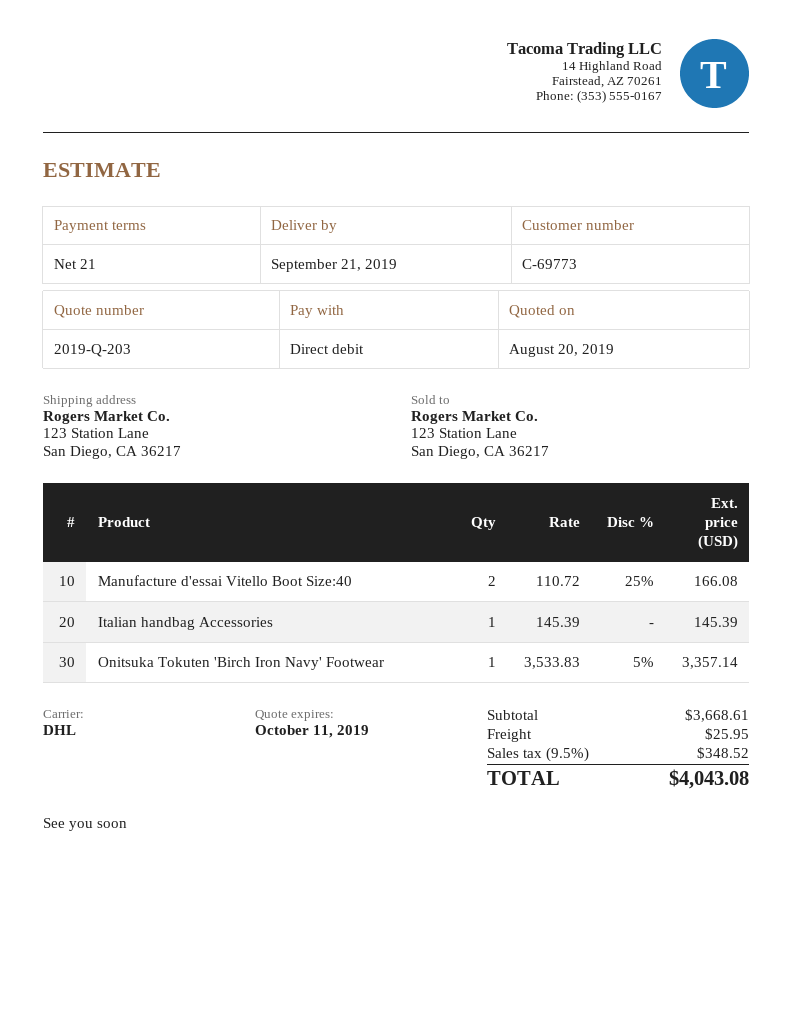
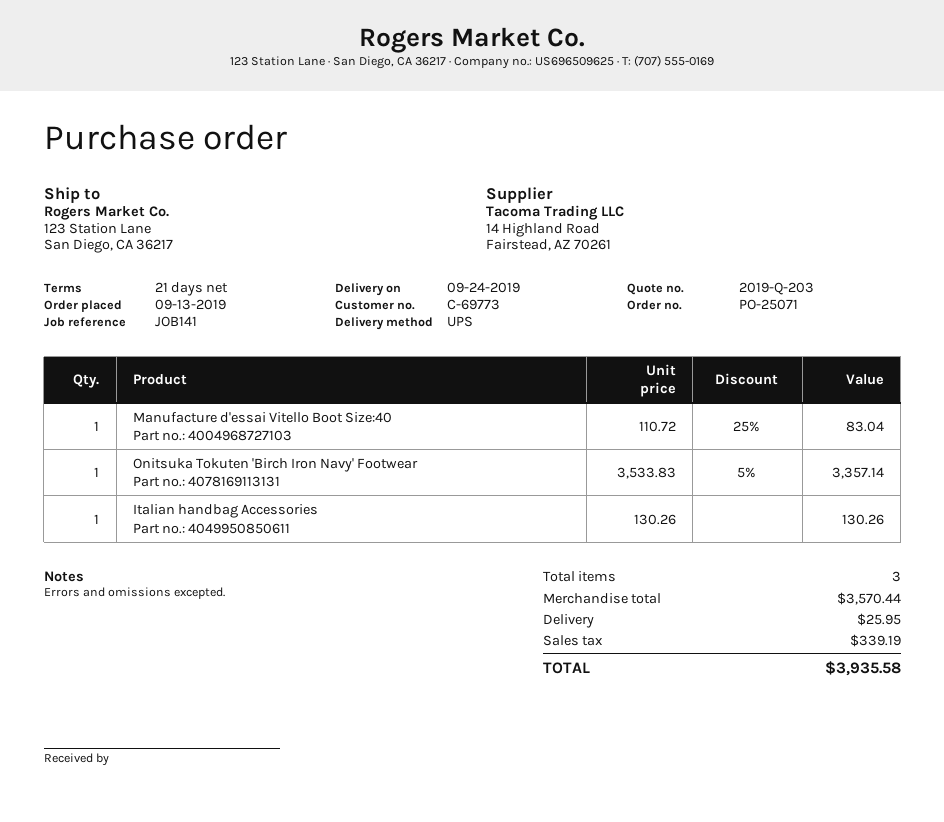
delivery date: 2019-09-21 -> 2019-09-24
shipping method: DHL -> UPS
Manufacture d'essai Vitello Boot Size:40: 2 x 110.72 - 25% = 166.08 -> 1 x 110.72 - 25% = 83.04
Italian handbag Accessories: 1 x 145.39 = 145.39 -> 1 x 130.26 = 130.26
subtotal: 3668.61 -> 3570.44
tax: 348.52 -> 339.19
total: 4043.08 -> 3935.58

